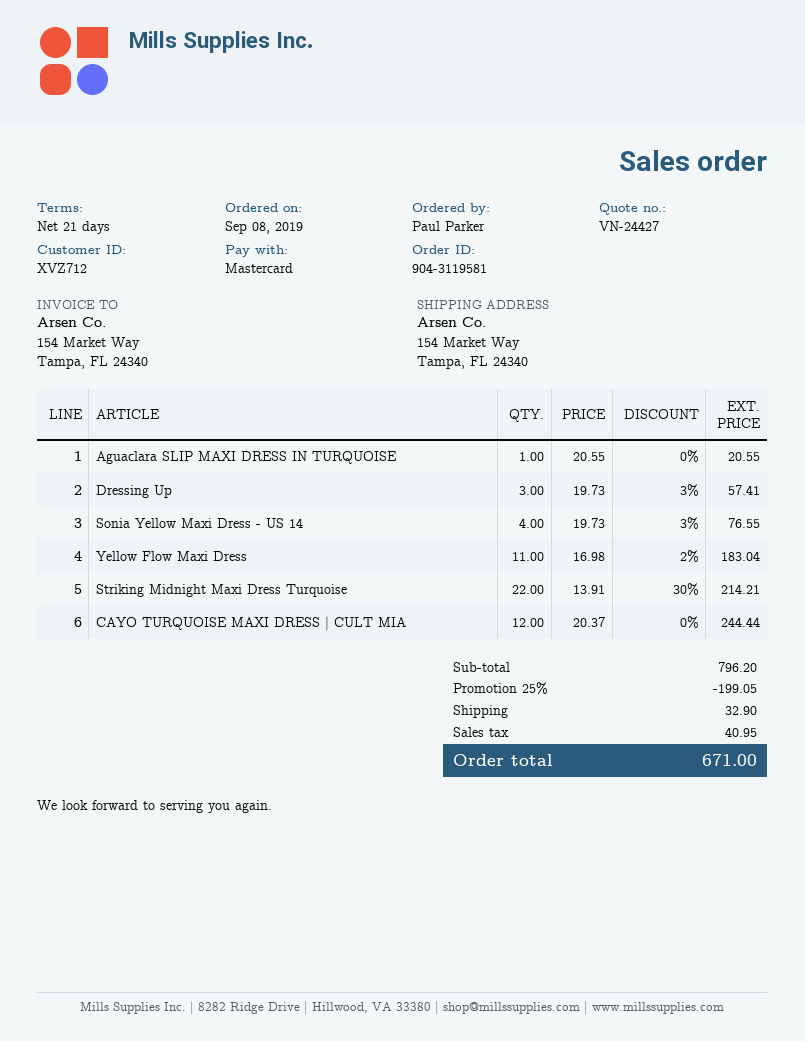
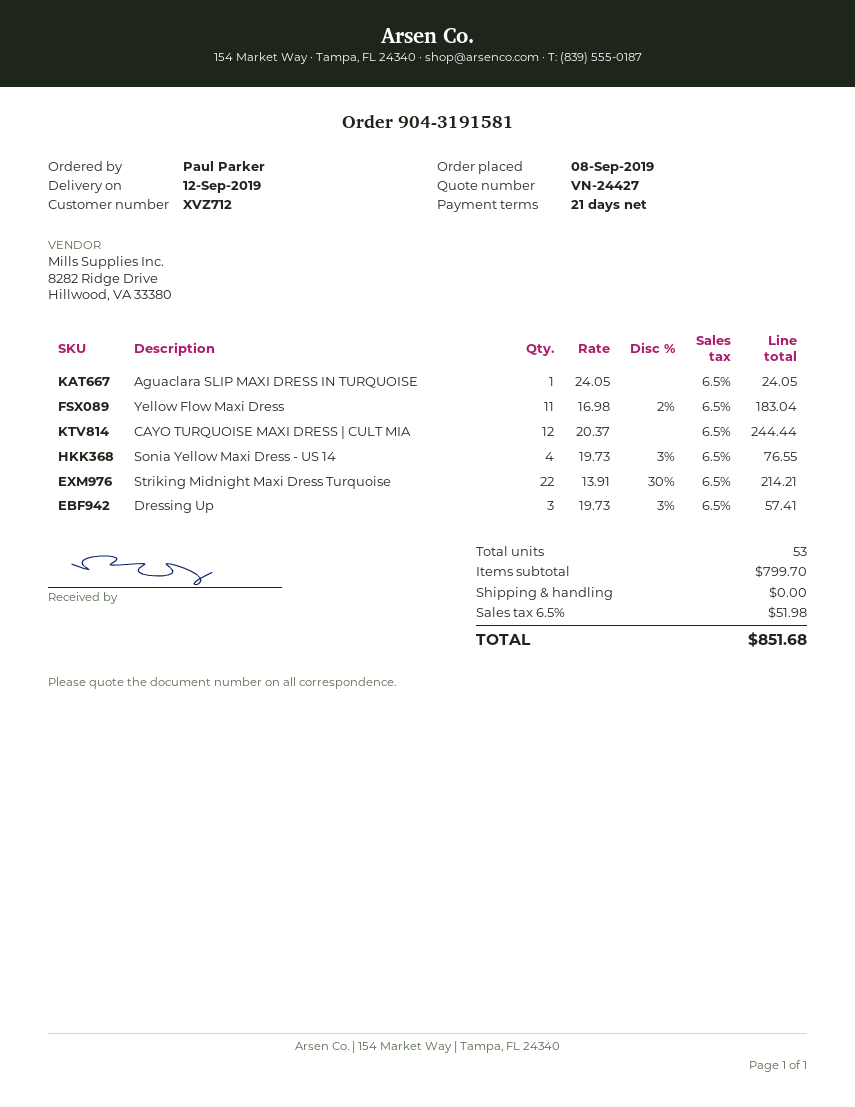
order number: 904-3119581 -> 904-3191581
Aguaclara SLIP MAXI DRESS IN TURQUOISE: 1 x 20.55 = 20.55 -> 1 x 24.05 = 24.05
subtotal: 796.20 -> 799.70
discount: 25% = 199.05 -> none
shipping: 32.90 -> 0.00
tax: 40.95 -> 51.98
total: 671.00 -> 851.68

